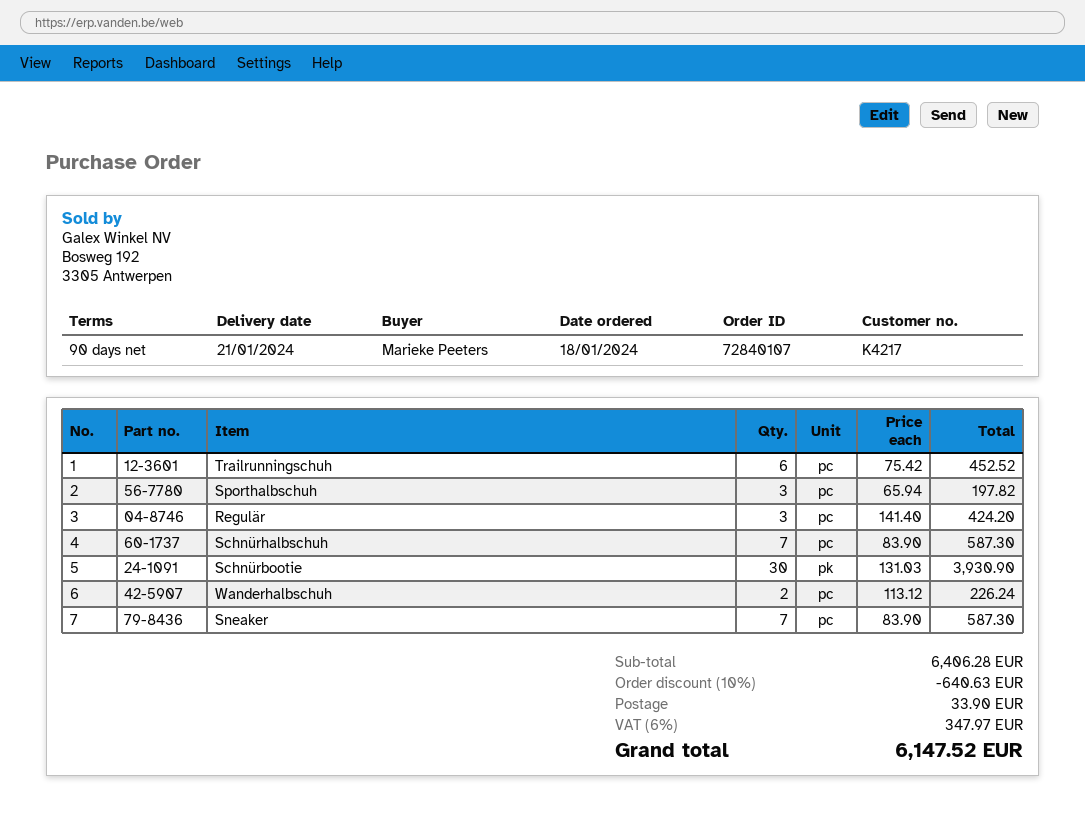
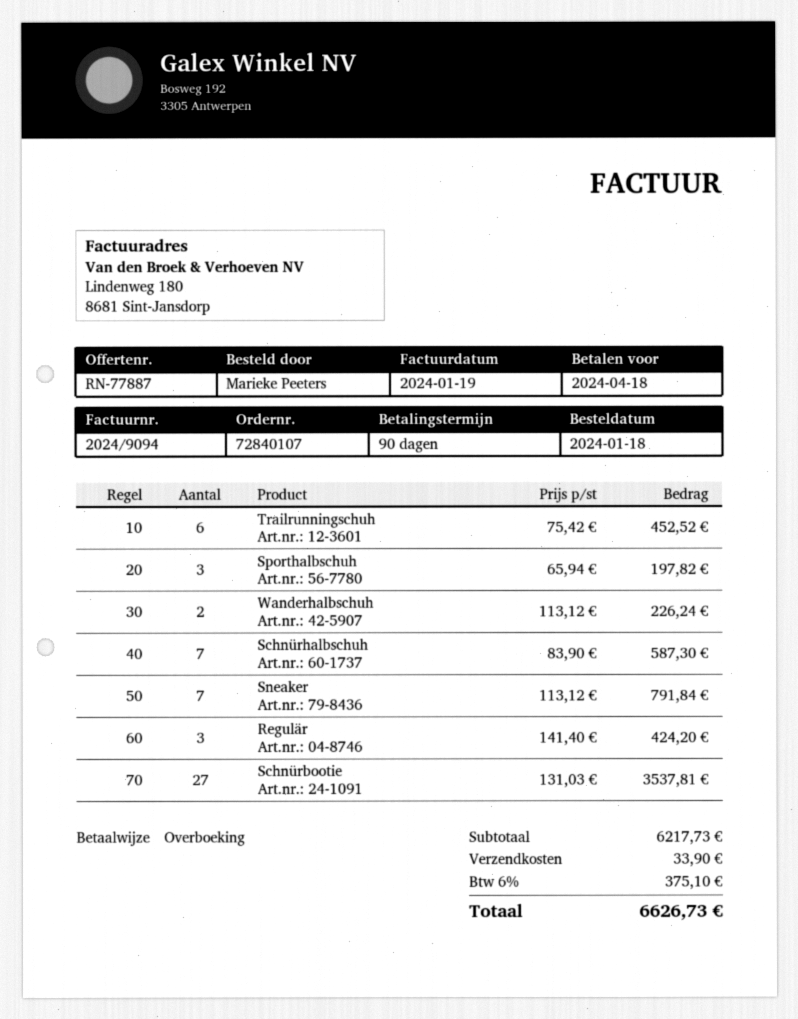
Schnürbootie: 30 x 131.03 = 3930.90 -> 27 x 131.03 = 3537.81
Sneaker: 7 x 83.90 = 587.30 -> 7 x 113.12 = 791.84
subtotal: 6406.28 -> 6217.73
discount: 10% = 640.63 -> none
tax: 6% = 347.97 -> 6% = 375.10
total: 6147.52 -> 6626.73

